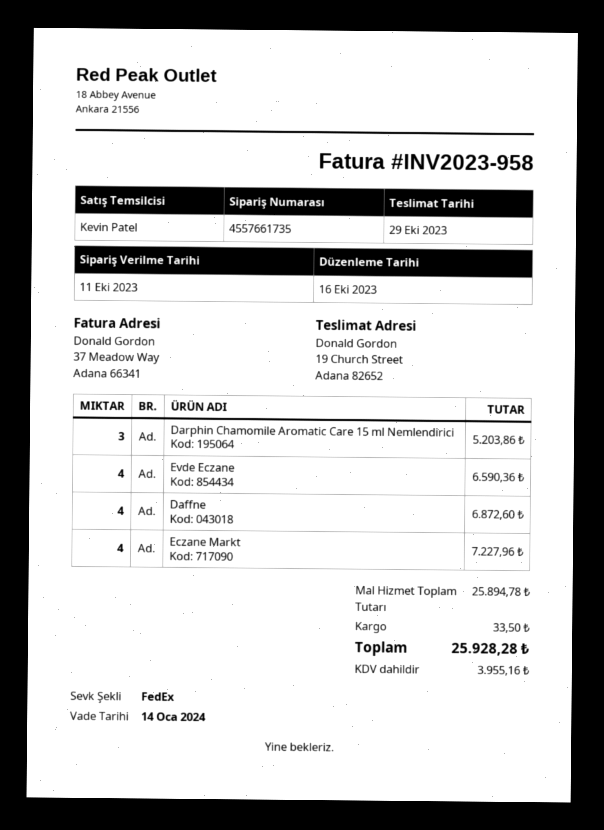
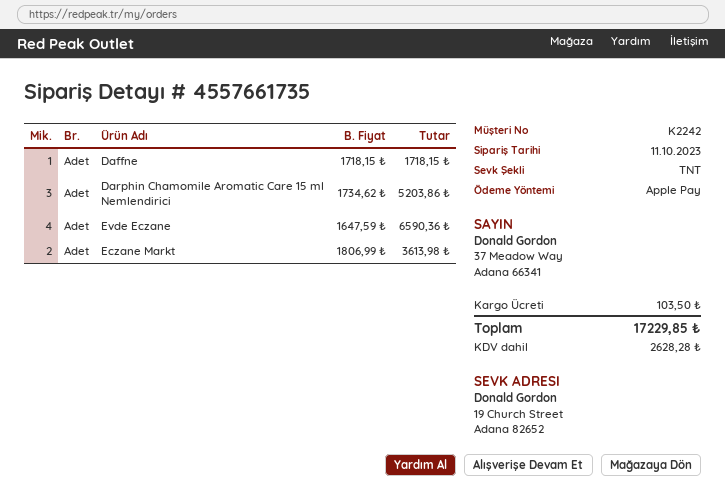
shipping method: FedEx -> TNT
Daffne: 4 for 6872.60 -> 1 for 1718.15
Eczane Markt: 4 for 7227.96 -> 2 for 3613.98
shipping: 33.50 -> 103.50
tax: 3955.16 -> 2628.28
total: 25928.28 -> 17229.85

